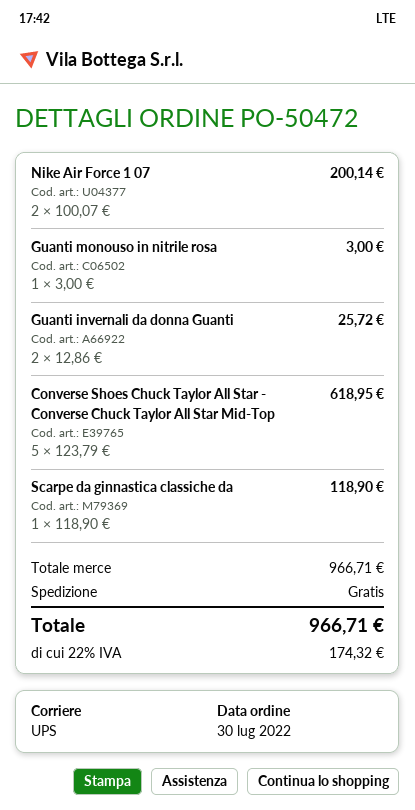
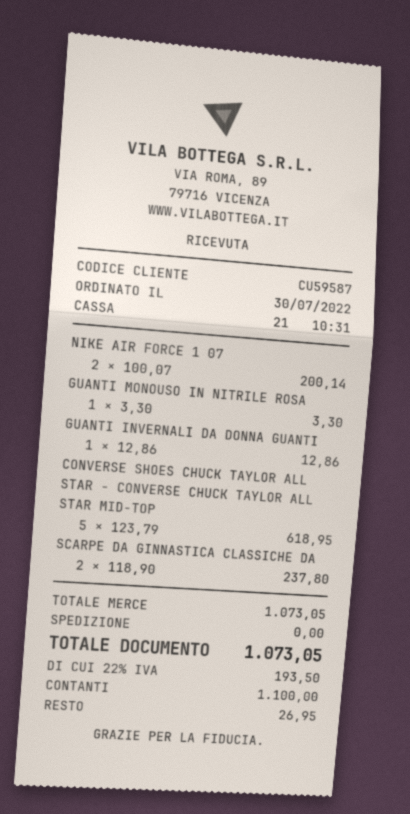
Guanti monouso in nitrile rosa: 1 x 3.00 = 3.00 -> 1 x 3.30 = 3.30
Guanti invernali da donna Guanti: 2 x 12.86 = 25.72 -> 1 x 12.86 = 12.86
Scarpe da ginnastica classiche da: 1 x 118.90 = 118.90 -> 2 x 118.90 = 237.80
subtotal: 966.71 -> 1073.05
tax: 22% = 174.32 -> 22% = 193.50
total: 966.71 -> 1073.05

